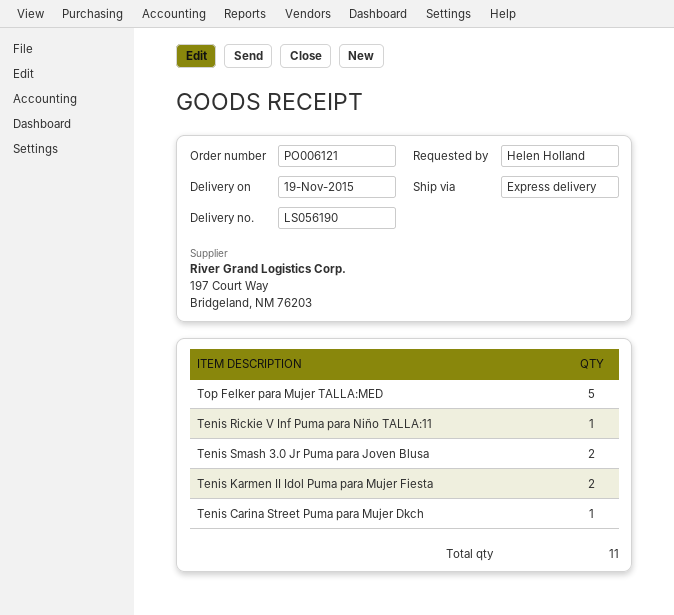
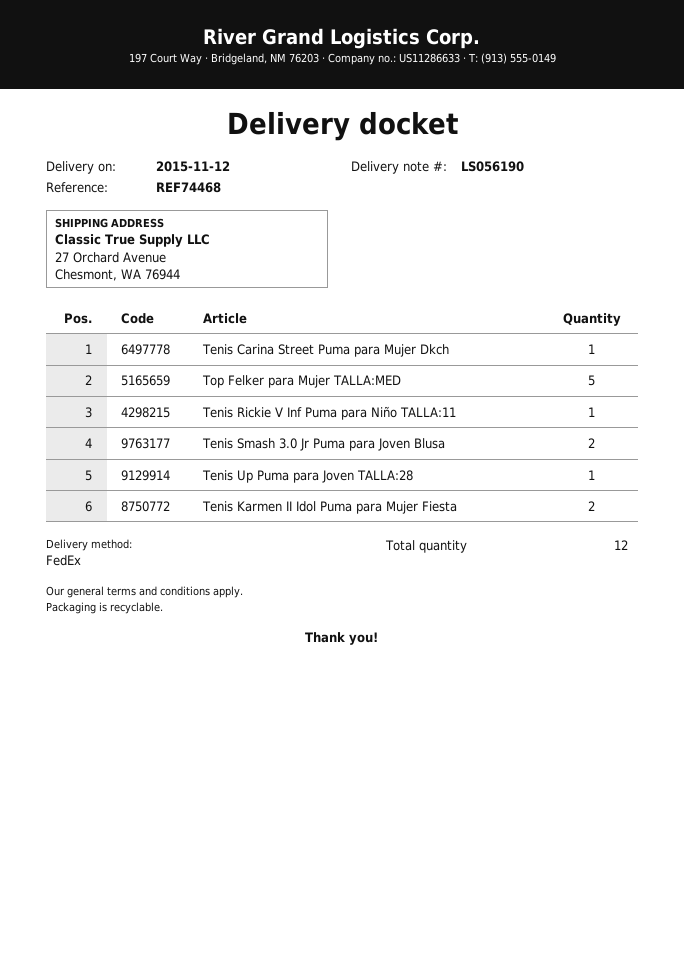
delivery date: 2015-11-19 -> 2015-11-12
shipping method: express -> FedEx
Tenis Up Puma para Joven TALLA:28: none -> 1
total quantity: 11 -> 12

